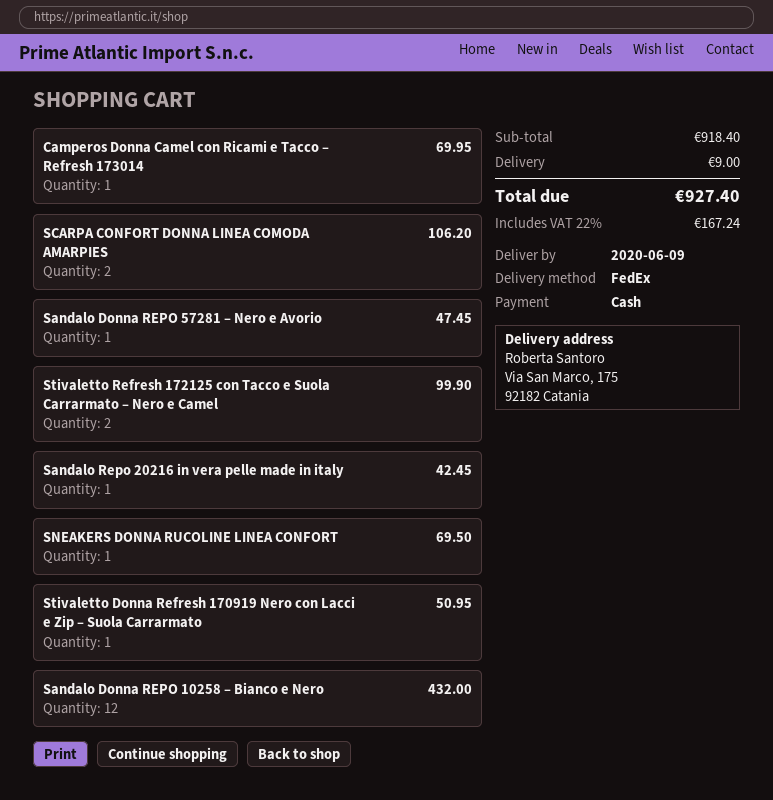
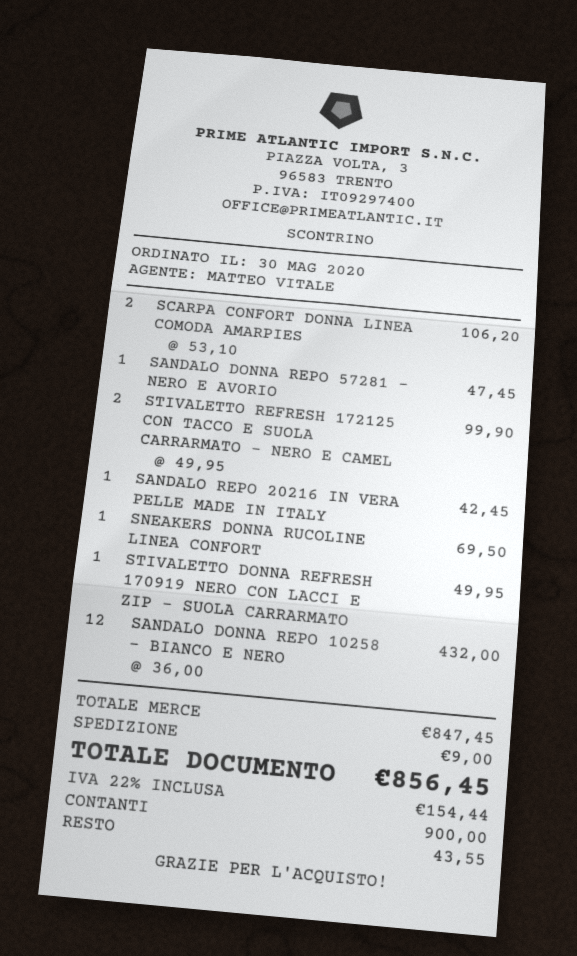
Camperos Donna Camel con Ricami e Tacco – Refresh 173014: 1 for 69.95 -> none
Stivaletto Donna Refresh 170919 Nero con Lacci e Zip – Suola Carrarmato: 1 for 50.95 -> 1 for 49.95
subtotal: 918.40 -> 847.45
tax: 22% = 167.24 -> 22% = 154.44
total: 927.40 -> 856.45

